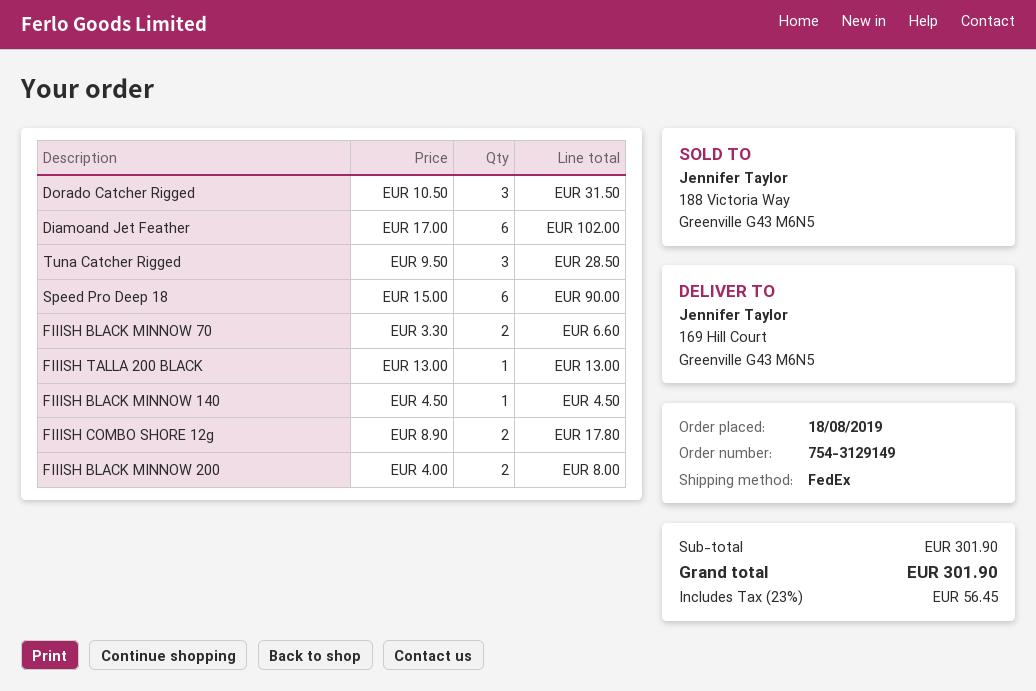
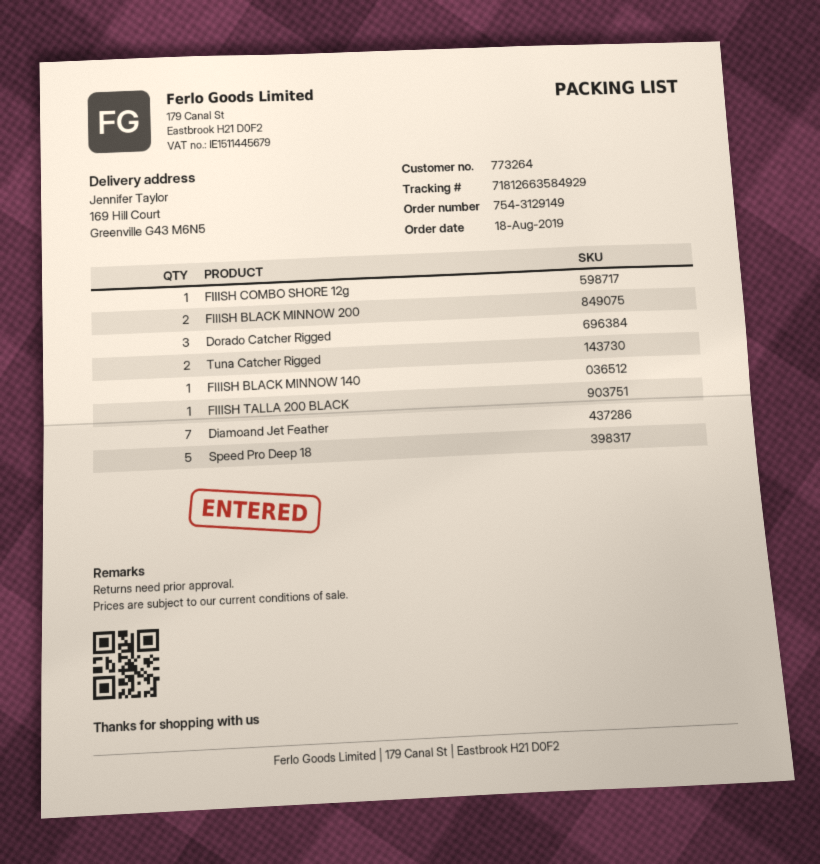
Diamoand Jet Feather: 6 -> 7
Tuna Catcher Rigged: 3 -> 2
Speed Pro Deep 18: 6 -> 5
FIIISH BLACK MINNOW 70: 2 -> none
FIIISH COMBO SHORE 12g: 2 -> 1

